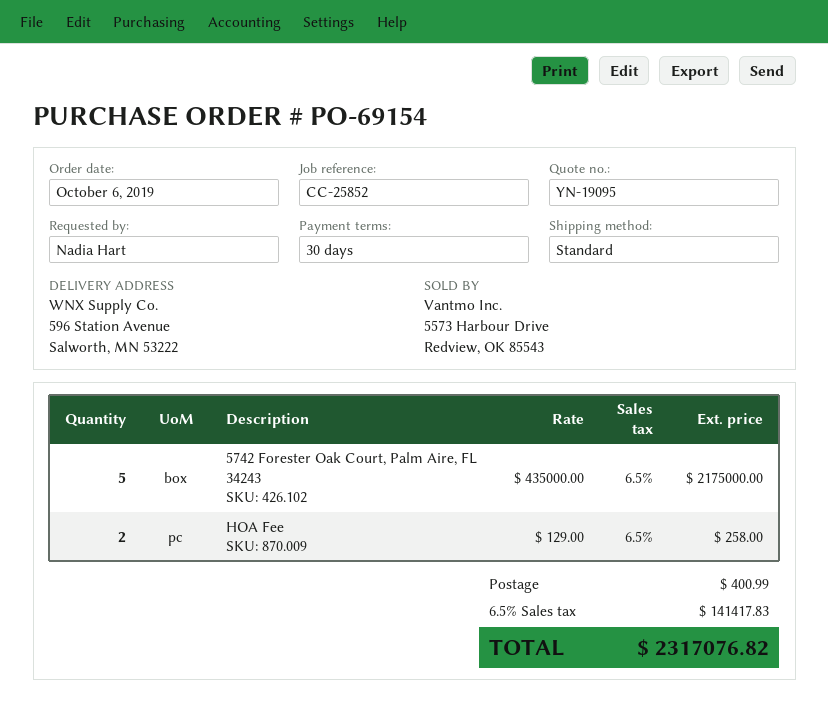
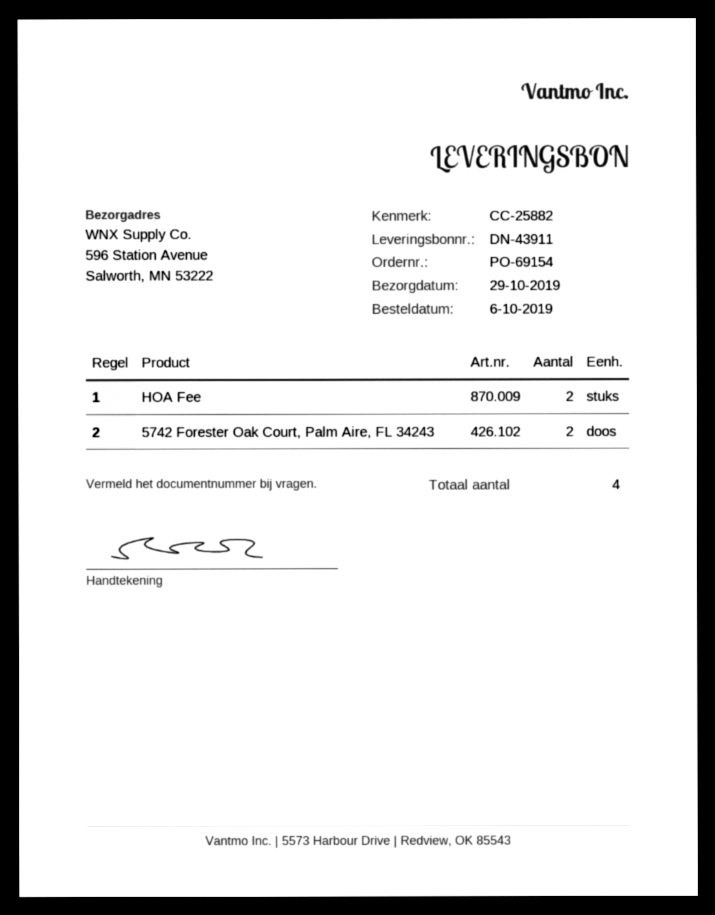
reference: CC-25852 -> CC-25882
5742 Forester Oak Court, Palm Aire, FL 34243: 5 -> 2

